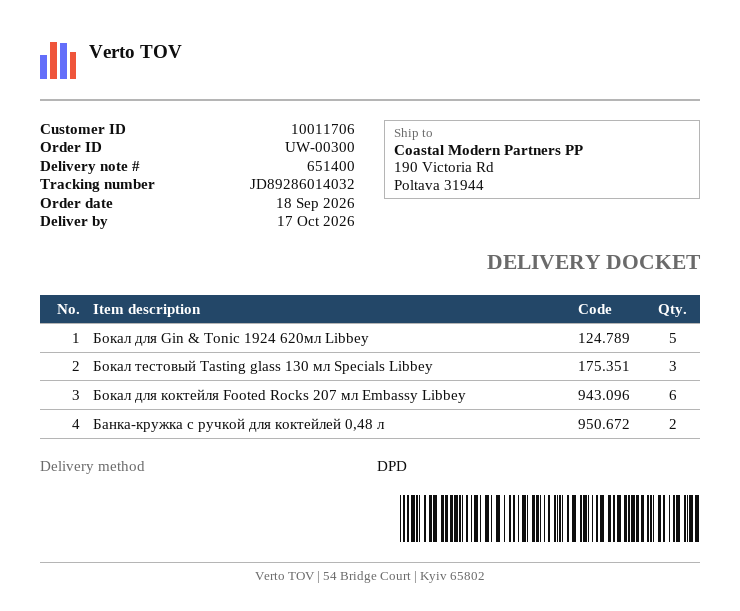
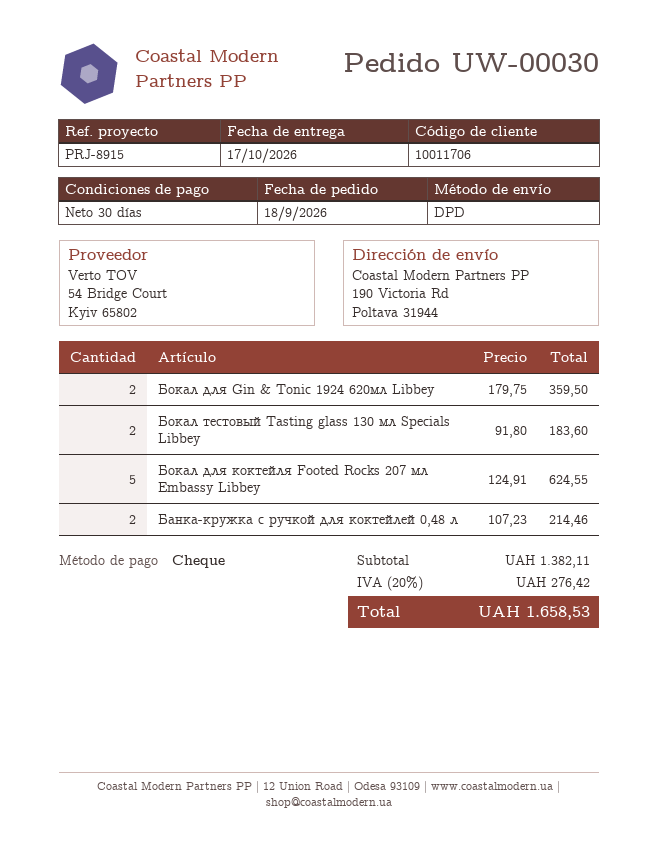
order number: UW-00300 -> UW-00030
Бокал для Gin & Tonic 1924 620мл Libbey: 5 -> 2
Бокал тестовый Tasting glass 130 мл Specials Libbey: 3 -> 2
Бокал для коктейля Footed Rocks 207 мл Embassy Libbey: 6 -> 5

